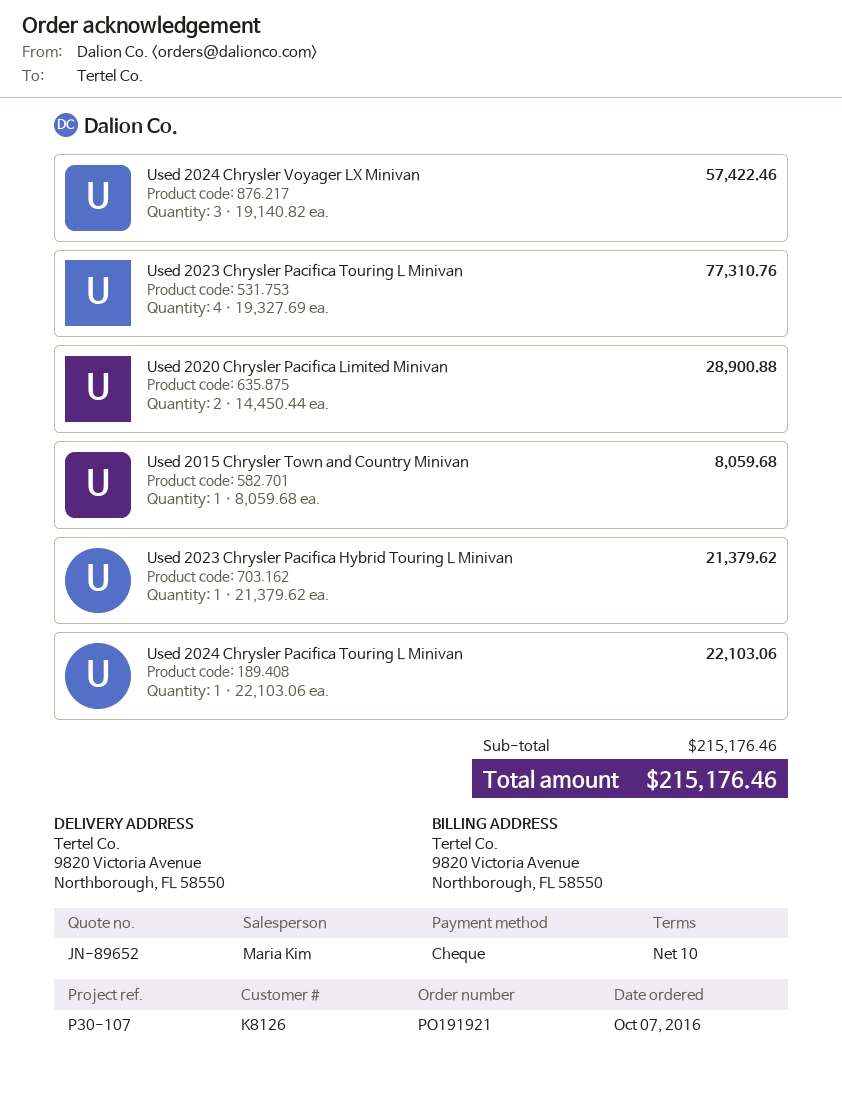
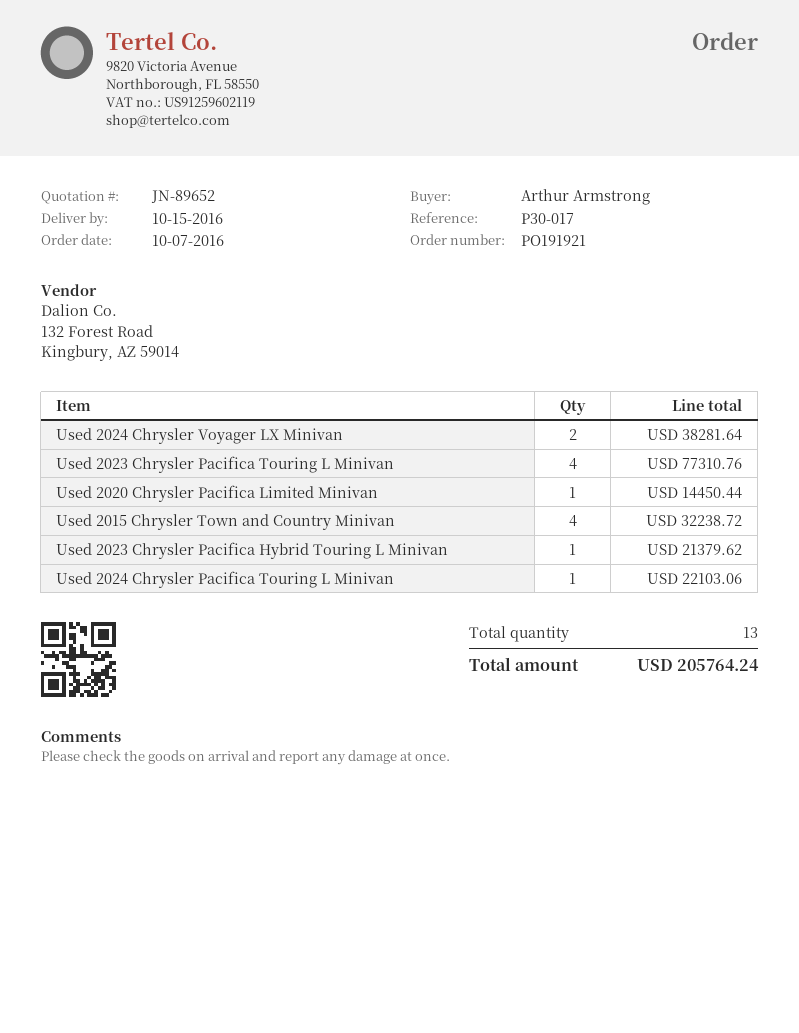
reference: P30-107 -> P30-017
Used 2024 Chrysler Voyager LX Minivan: 3 for 57422.46 -> 2 for 38281.64
Used 2020 Chrysler Pacifica Limited Minivan: 2 for 28900.88 -> 1 for 14450.44
Used 2015 Chrysler Town and Country Minivan: 1 for 8059.68 -> 4 for 32238.72
total: 215176.46 -> 205764.24

